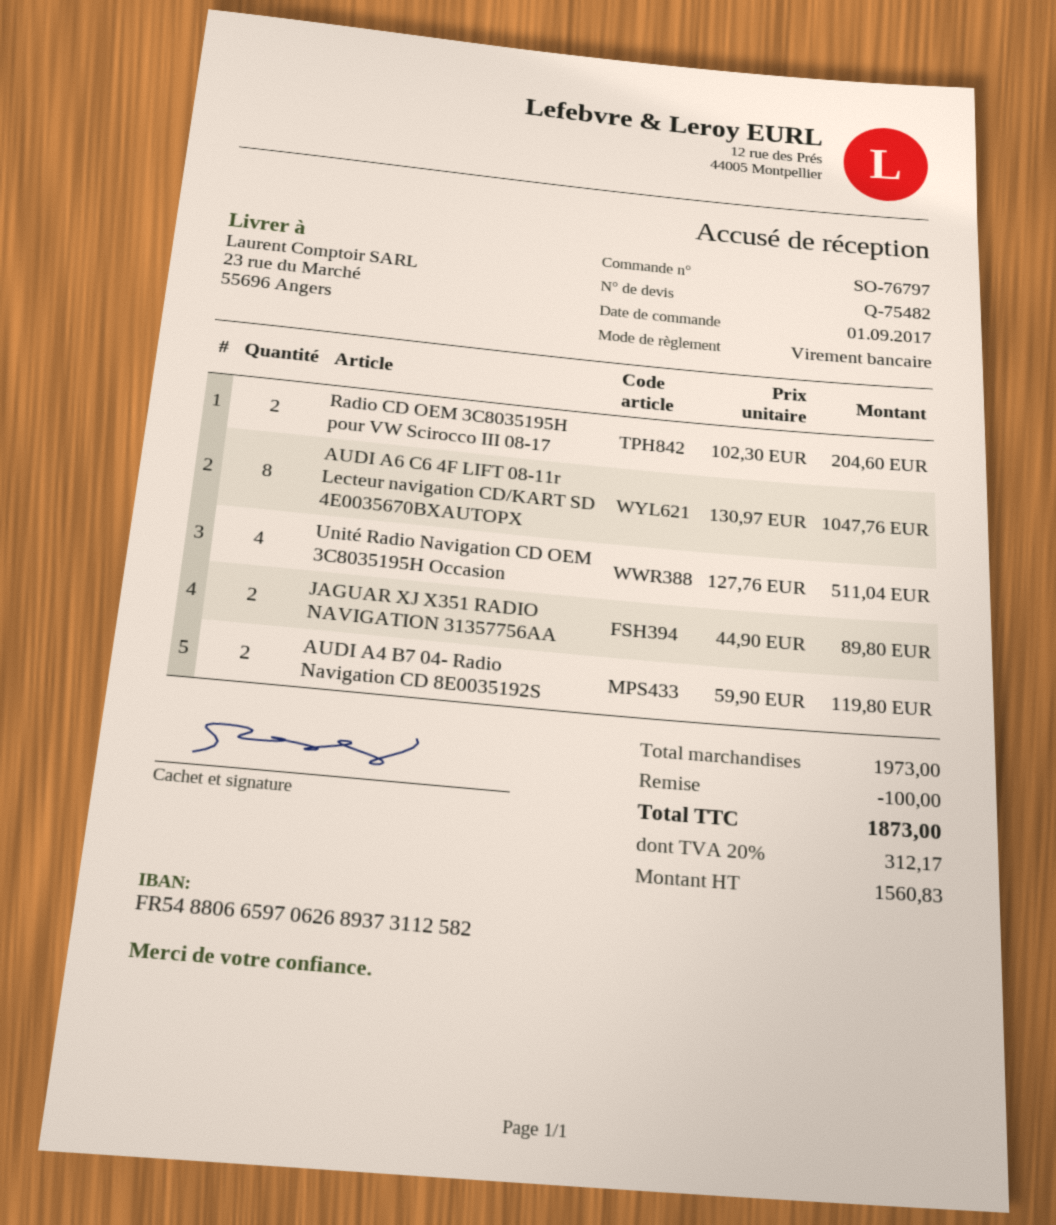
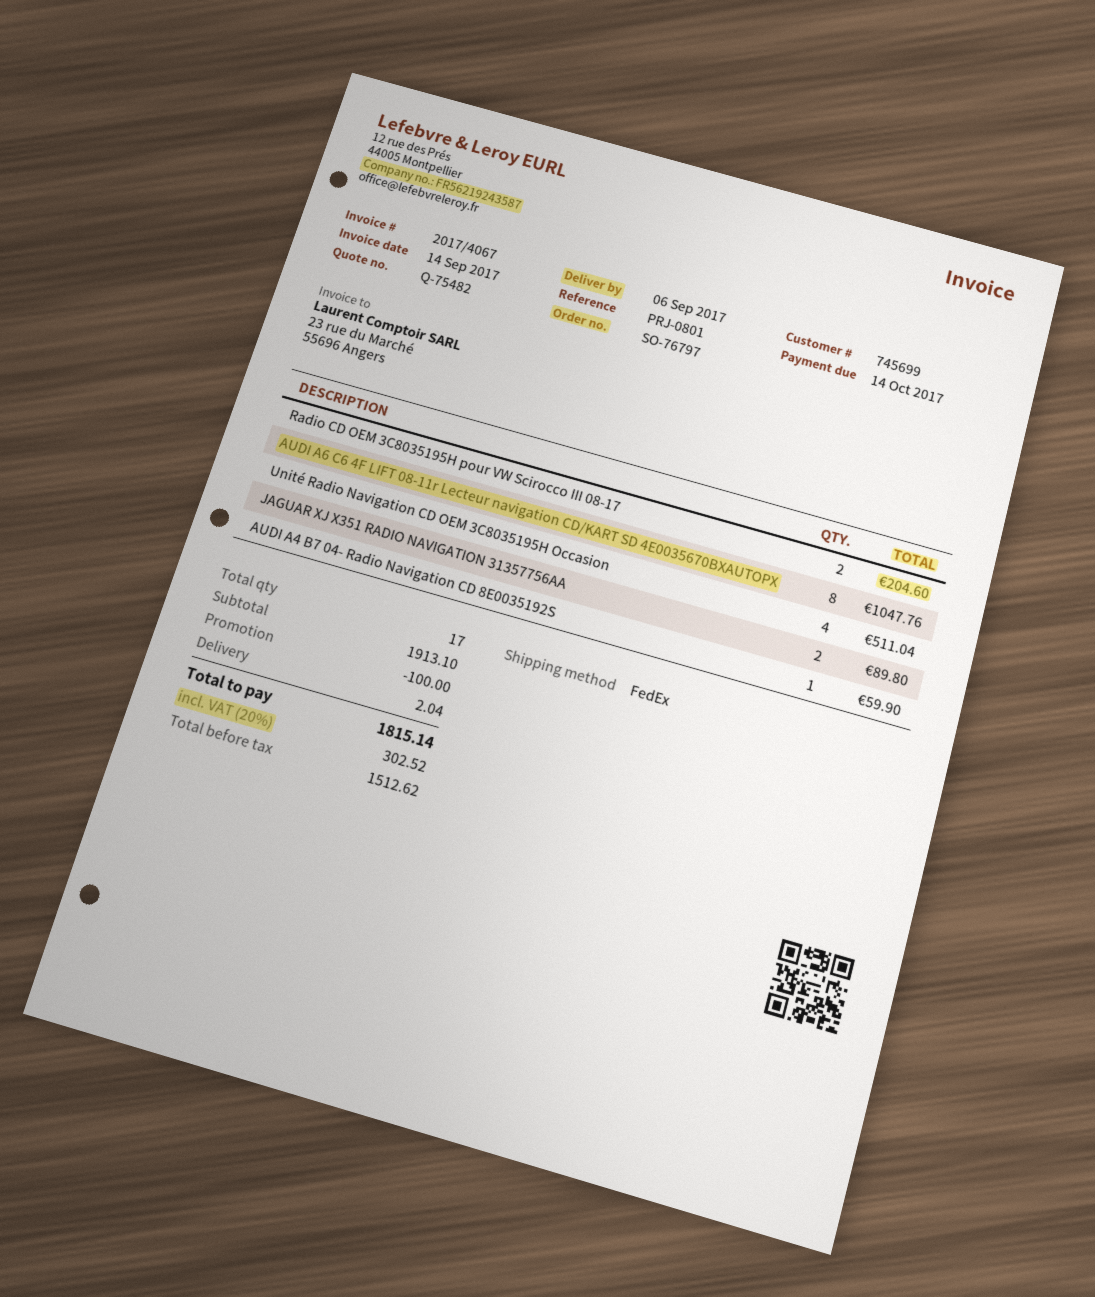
AUDI A4 B7 04- Radio Navigation CD 8E0035192S: 2 for 119.80 -> 1 for 59.90
subtotal: 1973.00 -> 1913.10
shipping: none -> 2.04
net: 1560.83 -> 1512.62
tax: 20% = 312.17 -> 20% = 302.52
total: 1873.00 -> 1815.14

